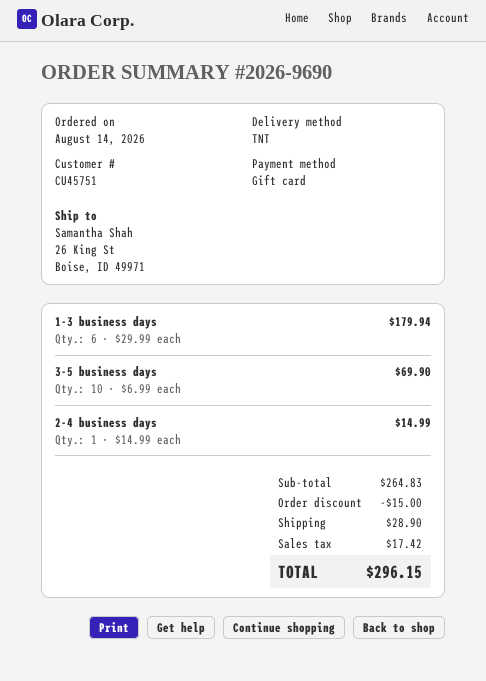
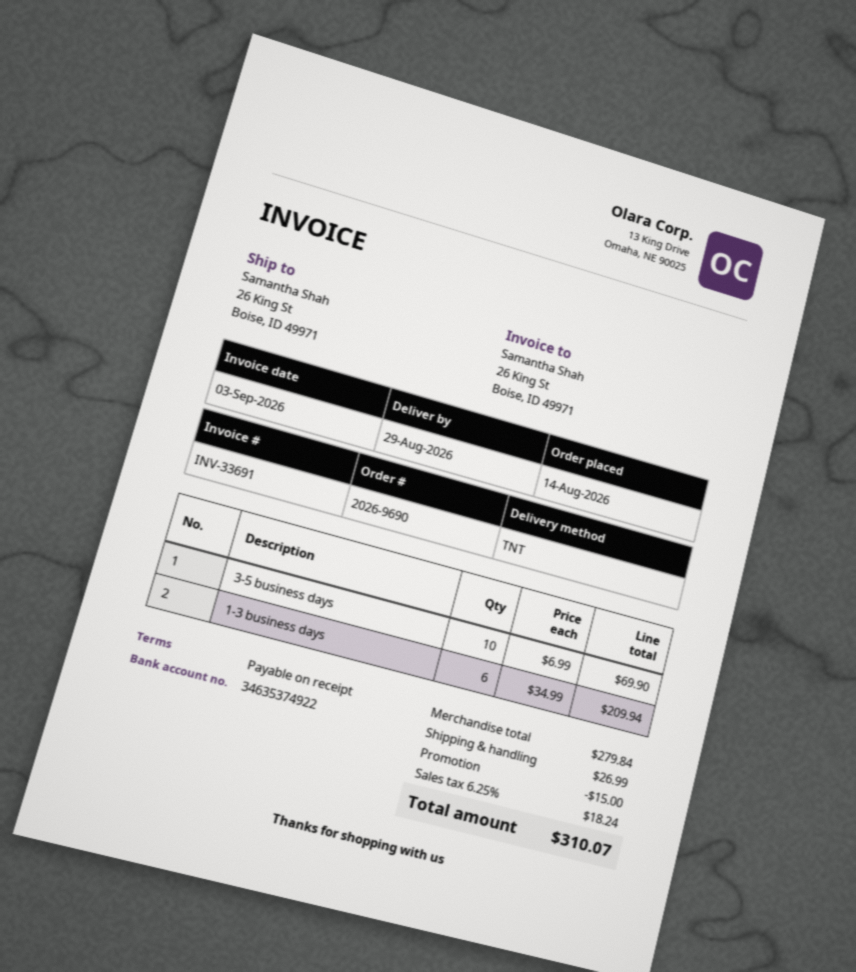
1-3 business days: 6 x 29.99 = 179.94 -> 6 x 34.99 = 209.94
2-4 business days: 1 x 14.99 = 14.99 -> none
subtotal: 264.83 -> 279.84
shipping: 28.90 -> 26.99
tax: 17.42 -> 18.24
total: 296.15 -> 310.07

